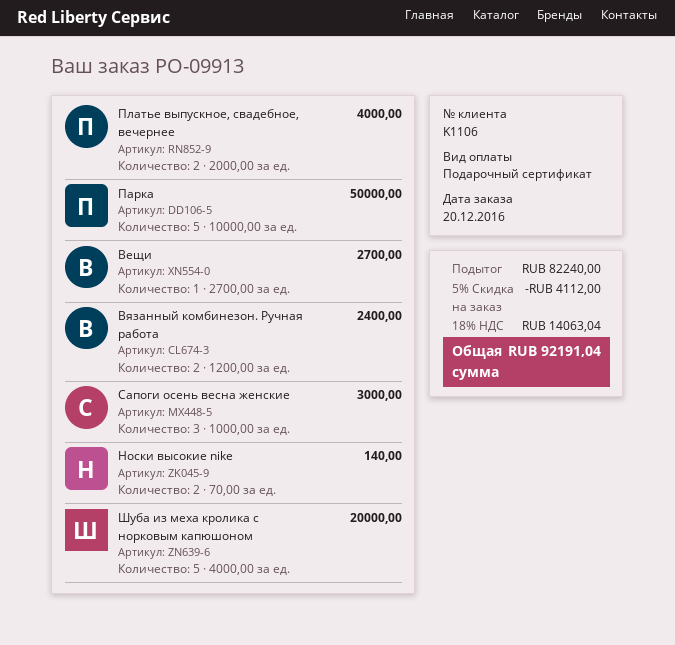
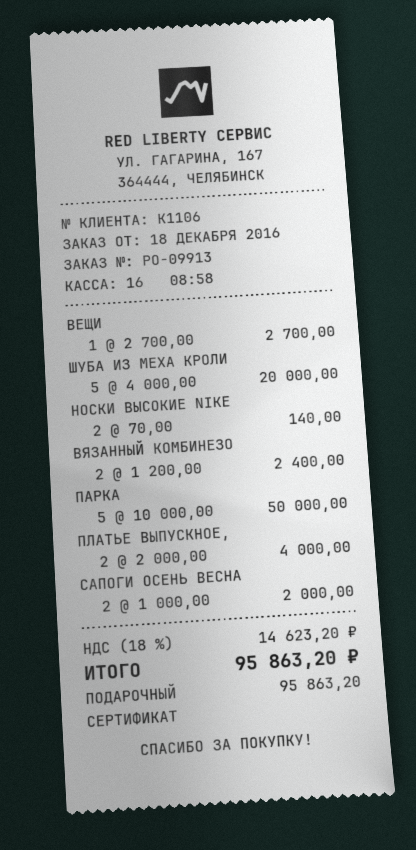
order date: 2016-12-20 -> 2016-12-18
Сапоги осень весна женские: 3 x 1000.00 = 3000.00 -> 2 x 1000.00 = 2000.00
discount: 5% = 4112.00 -> none
tax: 18% = 14063.04 -> 18% = 14623.20
total: 92191.04 -> 95863.20

